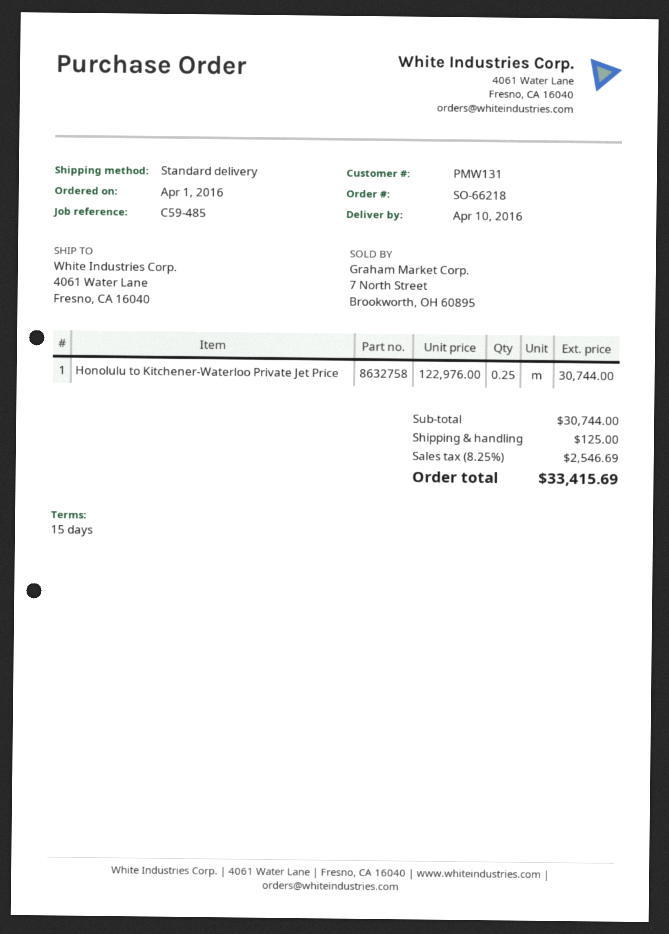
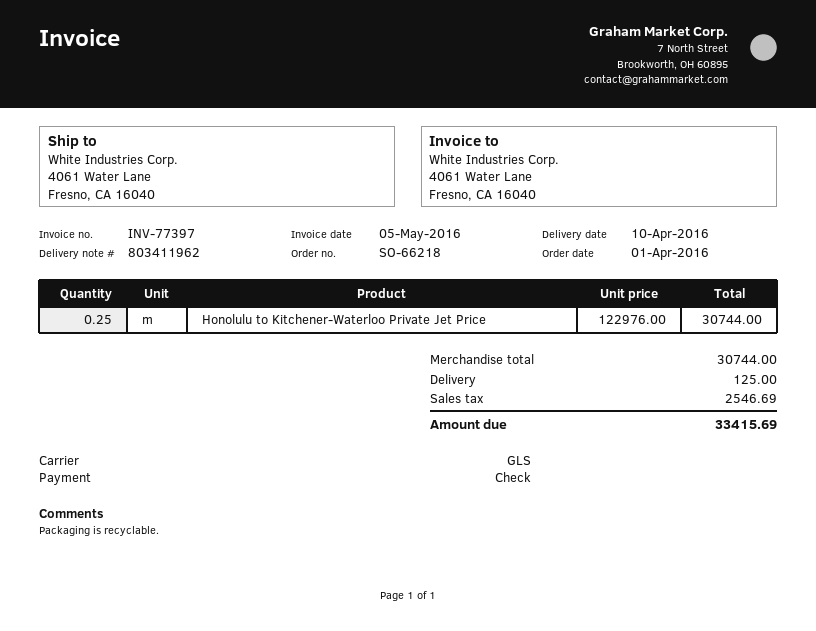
shipping method: standard -> GLS

